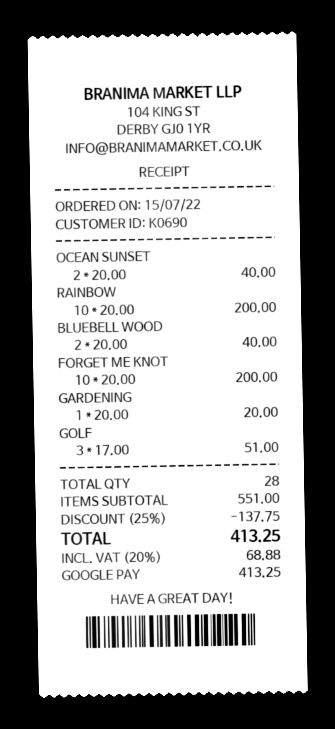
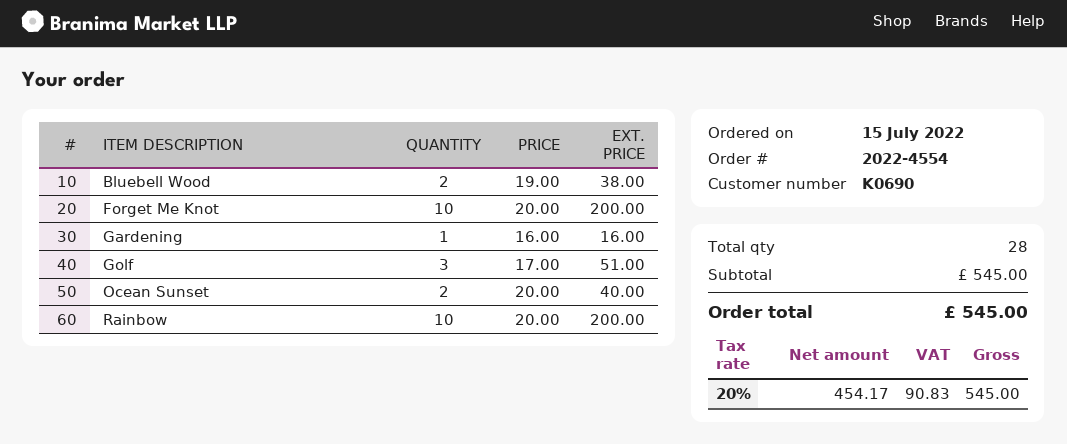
BLUEBELL WOOD: 2 x 20.00 = 40.00 -> 2 x 19.00 = 38.00
GARDENING: 1 x 20.00 = 20.00 -> 1 x 16.00 = 16.00
subtotal: 551.00 -> 545.00
discount: 25% = 137.75 -> none
tax: 20% = 68.88 -> 20% = 90.83
total: 413.25 -> 545.00

